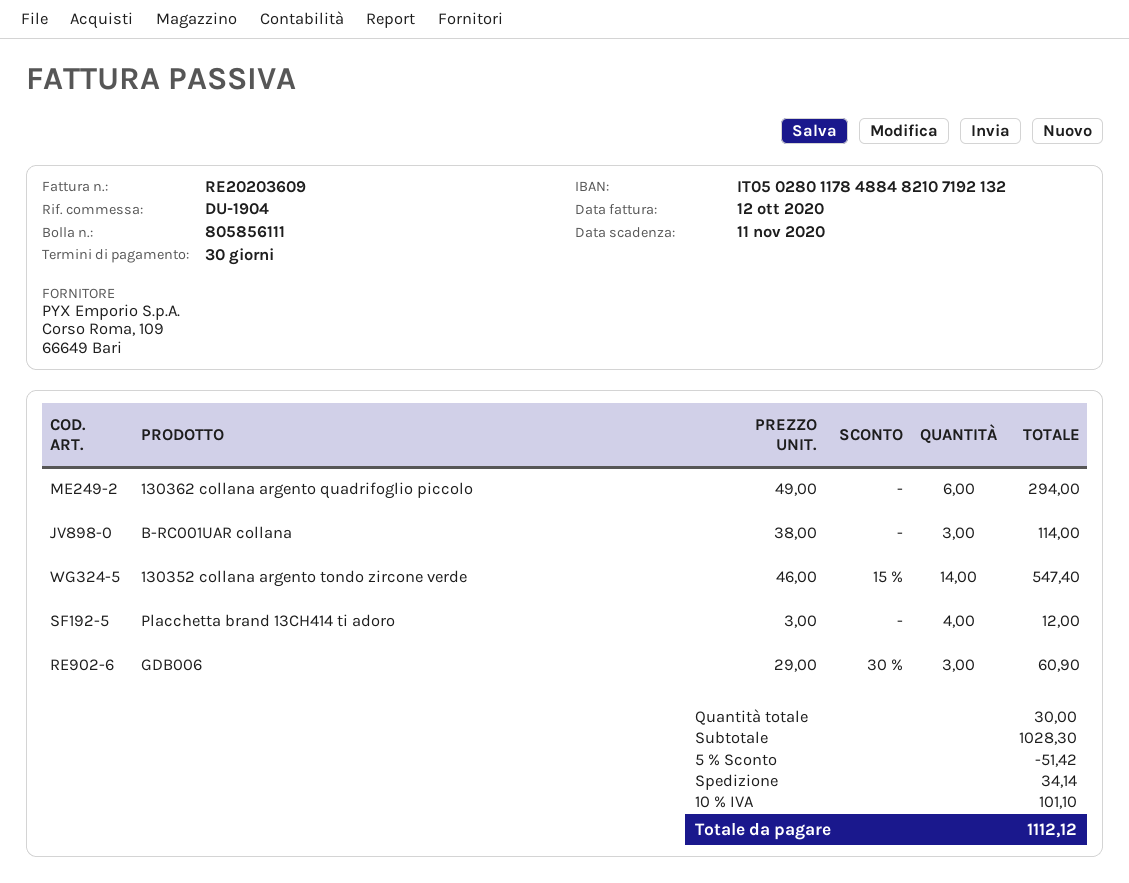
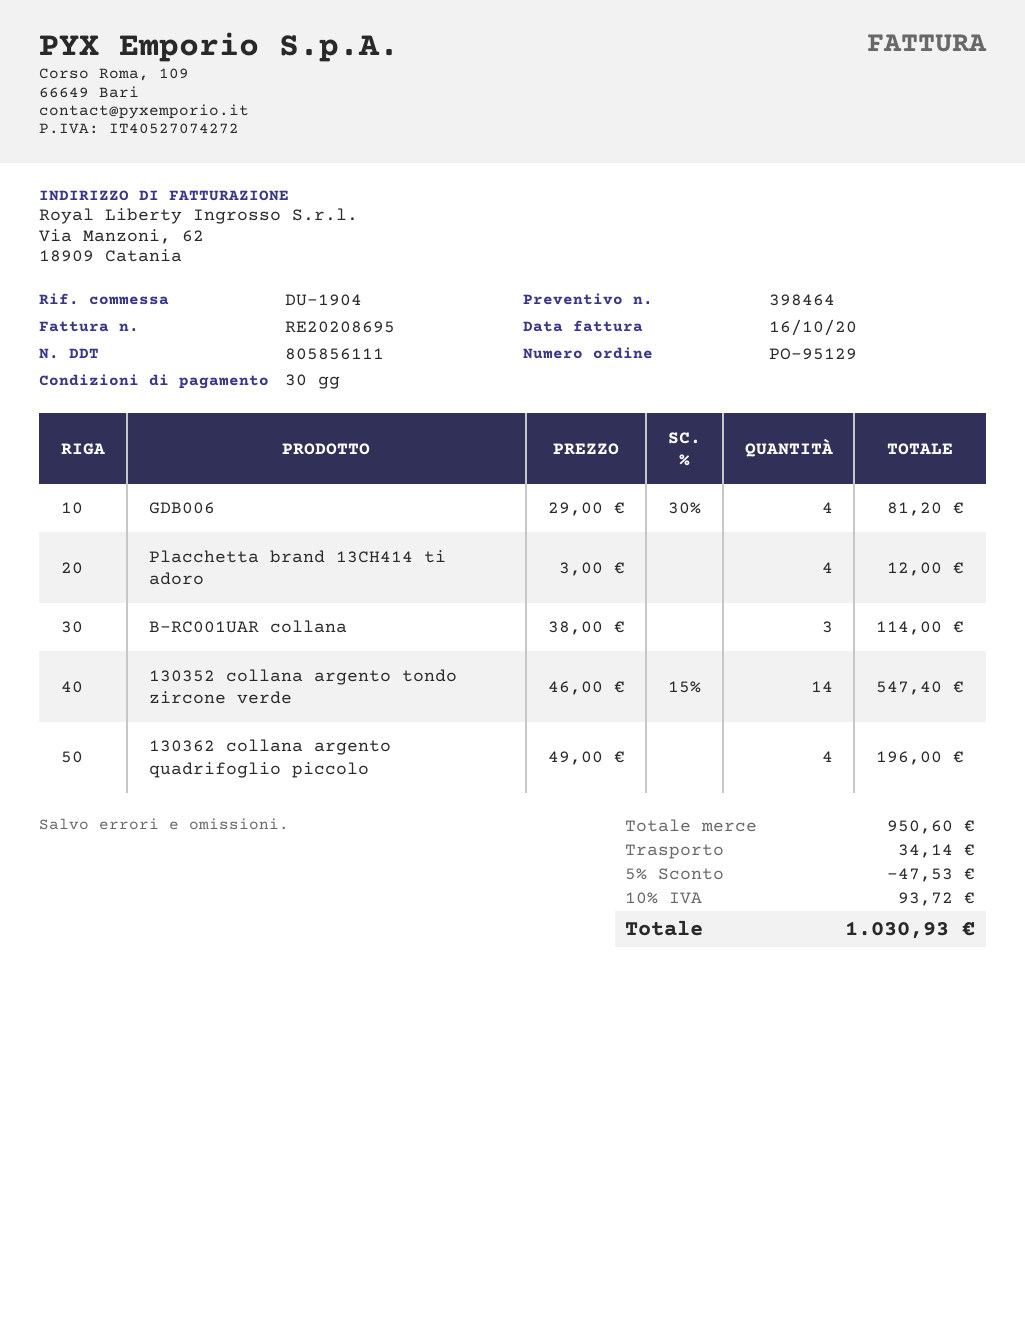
invoice number: RE20203609 -> RE20208695
invoice date: 2020-10-12 -> 2020-10-16
130362 collana argento quadrifoglio piccolo: 6 x 49.00 = 294.00 -> 4 x 49.00 = 196.00
GDB006: 3 x 29.00 - 30% = 60.90 -> 4 x 29.00 - 30% = 81.20
subtotal: 1028.30 -> 950.60
discount: 5% = 51.42 -> 5% = 47.53
tax: 10% = 101.10 -> 10% = 93.72
total: 1112.12 -> 1030.93

